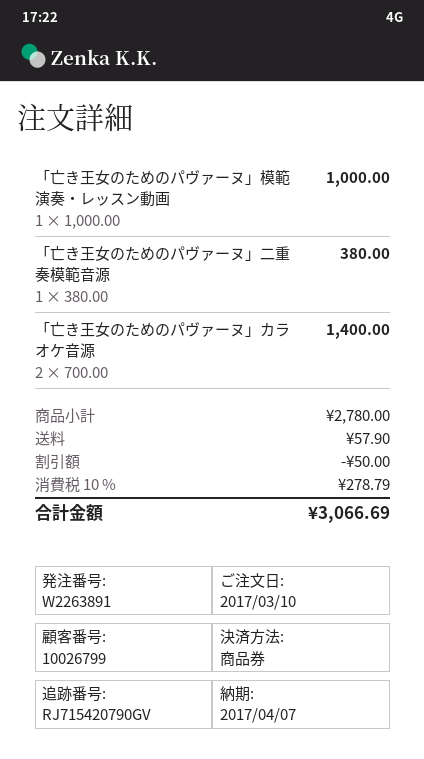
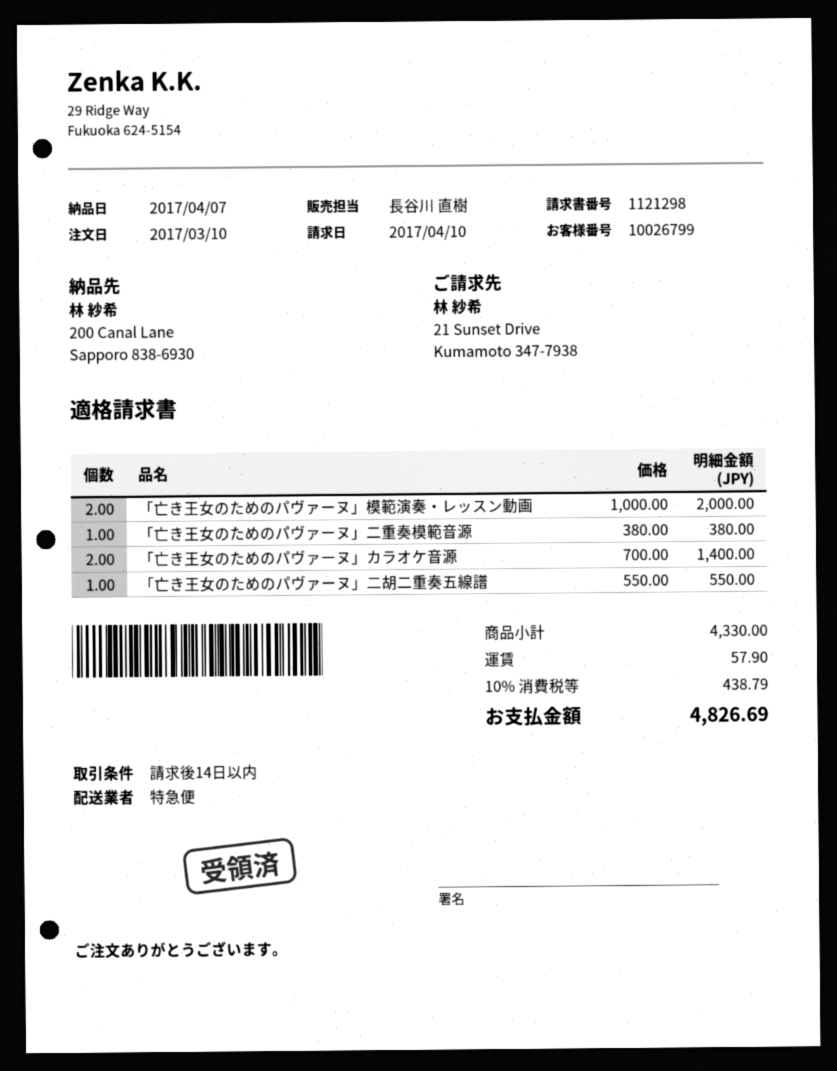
「亡き王女のためのパヴァーヌ」模範演奏・レッスン動画: 1 x 1000.00 = 1000.00 -> 2 x 1000.00 = 2000.00
「亡き王女のためのパヴァーヌ」二胡二重奏五線譜: none -> 1 x 550.00 = 550.00
subtotal: 2780.00 -> 4330.00
discount: 50.00 -> none
tax: 10% = 278.79 -> 10% = 438.79
total: 3066.69 -> 4826.69

